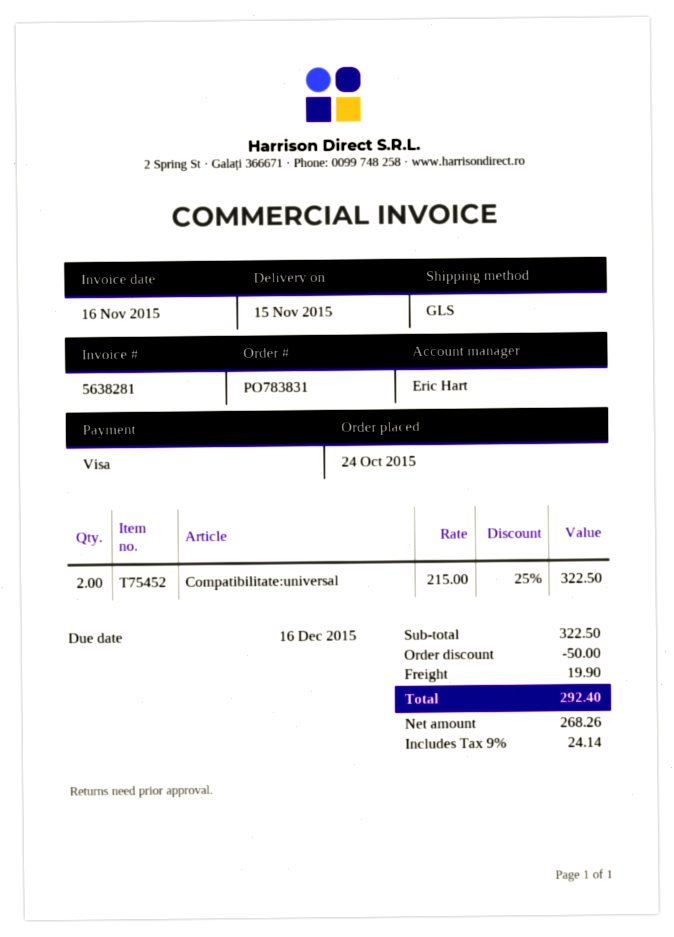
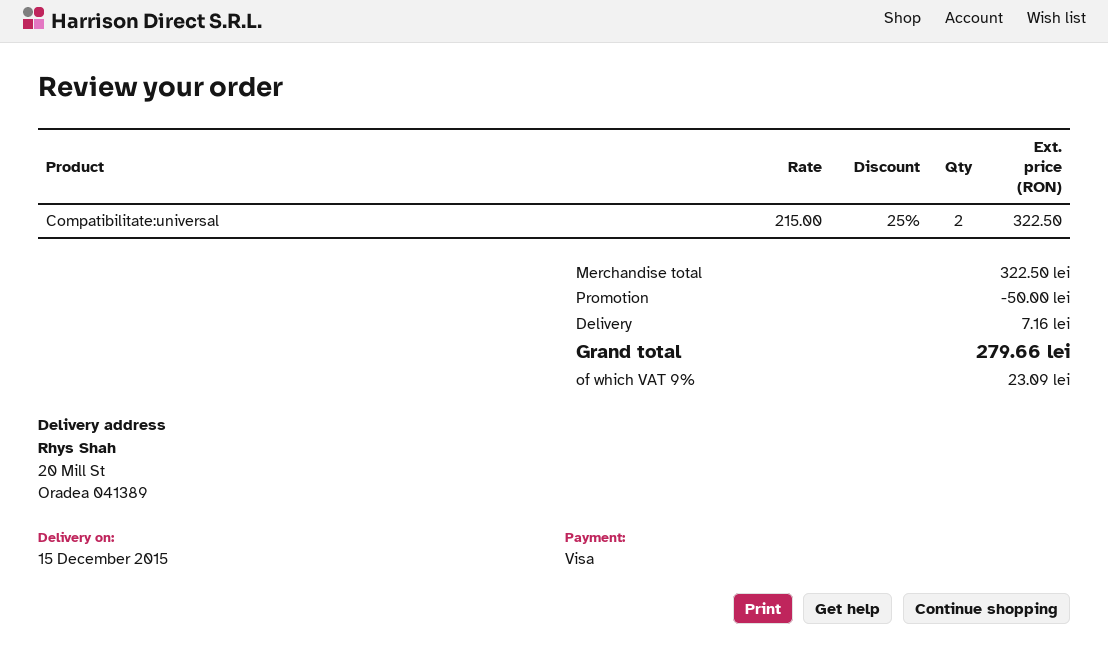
delivery date: 2015-11-15 -> 2015-12-15
shipping: 19.90 -> 7.16
tax: 9% = 24.14 -> 9% = 23.09
total: 292.40 -> 279.66

